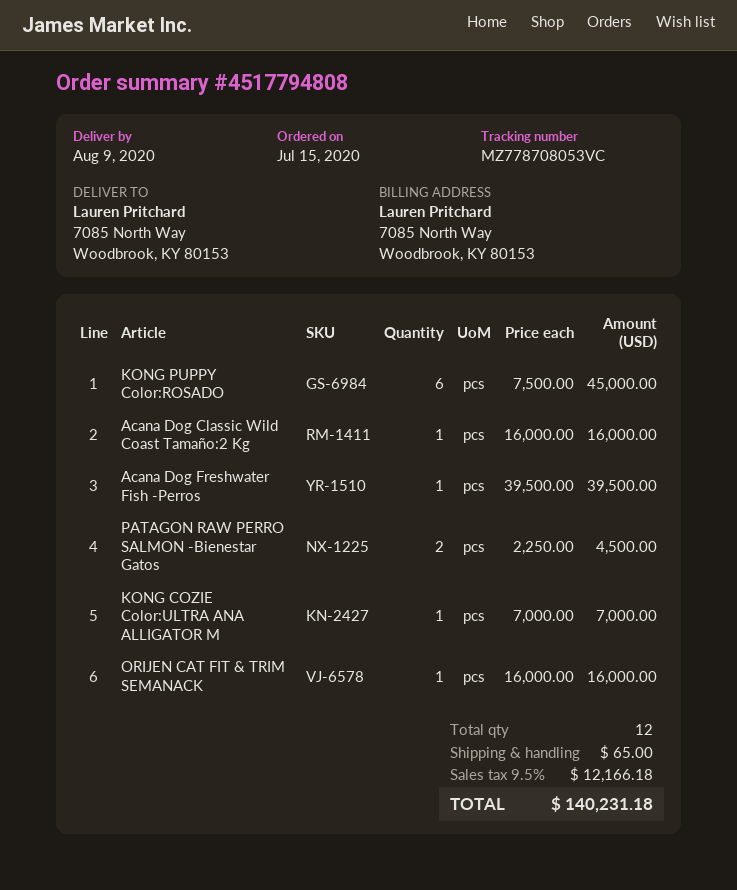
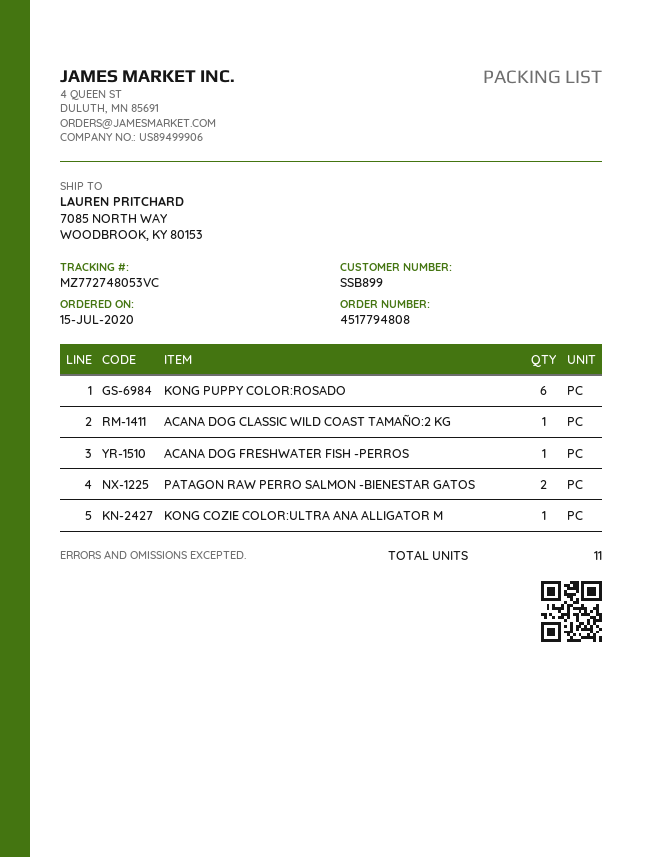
tracking number: MZ778708053VC -> MZ772748053VC
ORIJEN CAT FIT & TRIM SEMANACK: 1 -> none
total quantity: 12 -> 11

